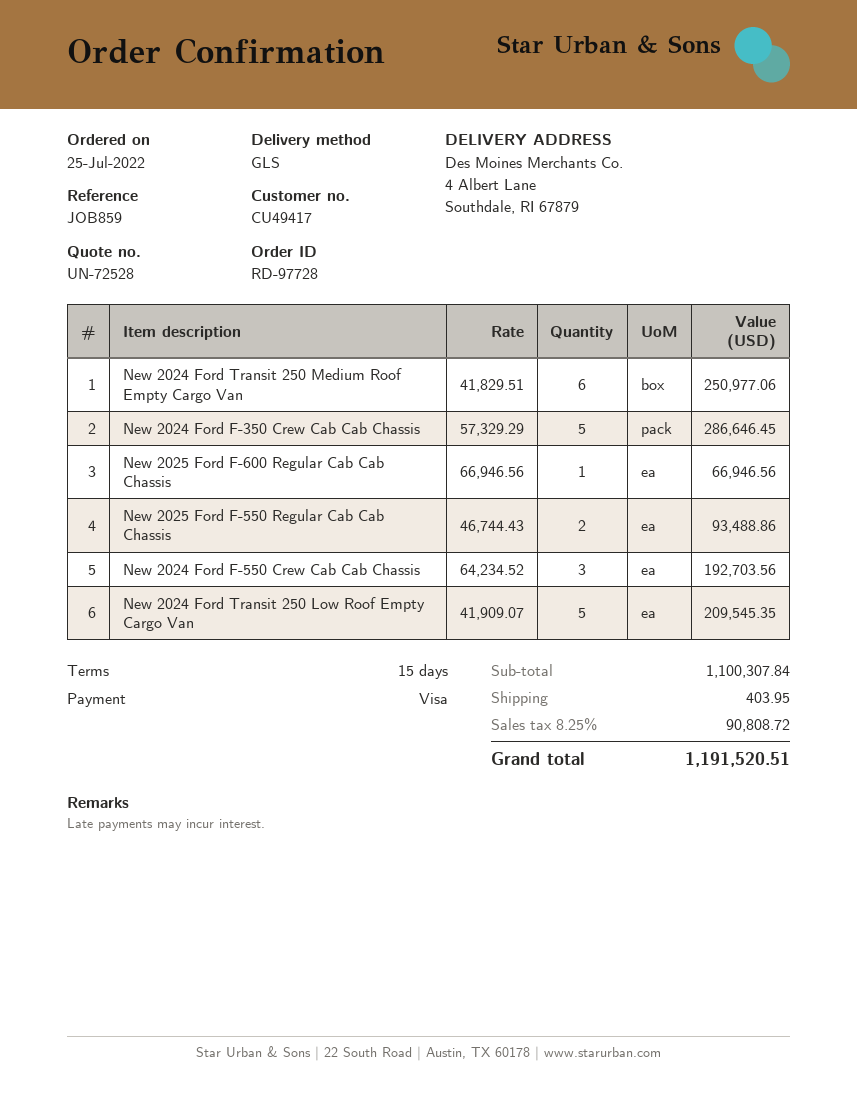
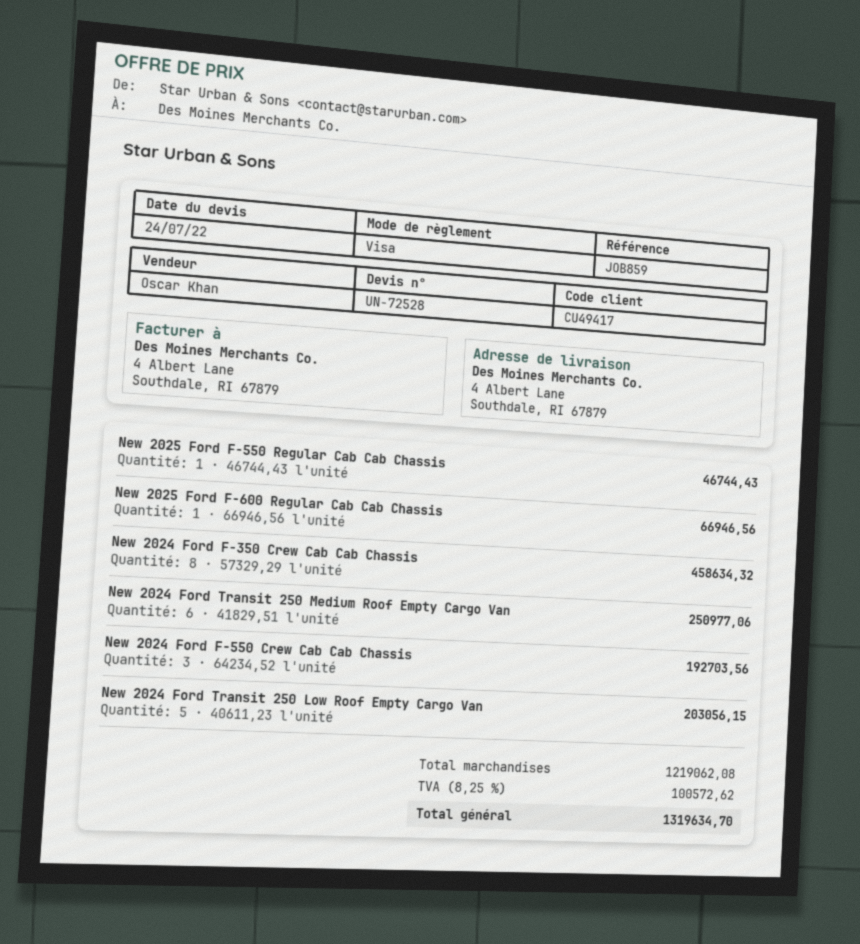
New 2024 Ford F-350 Crew Cab Cab Chassis: 5 x 57329.29 = 286646.45 -> 8 x 57329.29 = 458634.32
New 2025 Ford F-550 Regular Cab Cab Chassis: 2 x 46744.43 = 93488.86 -> 1 x 46744.43 = 46744.43
New 2024 Ford Transit 250 Low Roof Empty Cargo Van: 5 x 41909.07 = 209545.35 -> 5 x 40611.23 = 203056.15
subtotal: 1100307.84 -> 1219062.08
shipping: 403.95 -> none
tax: 8.25% = 90808.72 -> 8.25% = 100572.62
total: 1191520.51 -> 1319634.70

